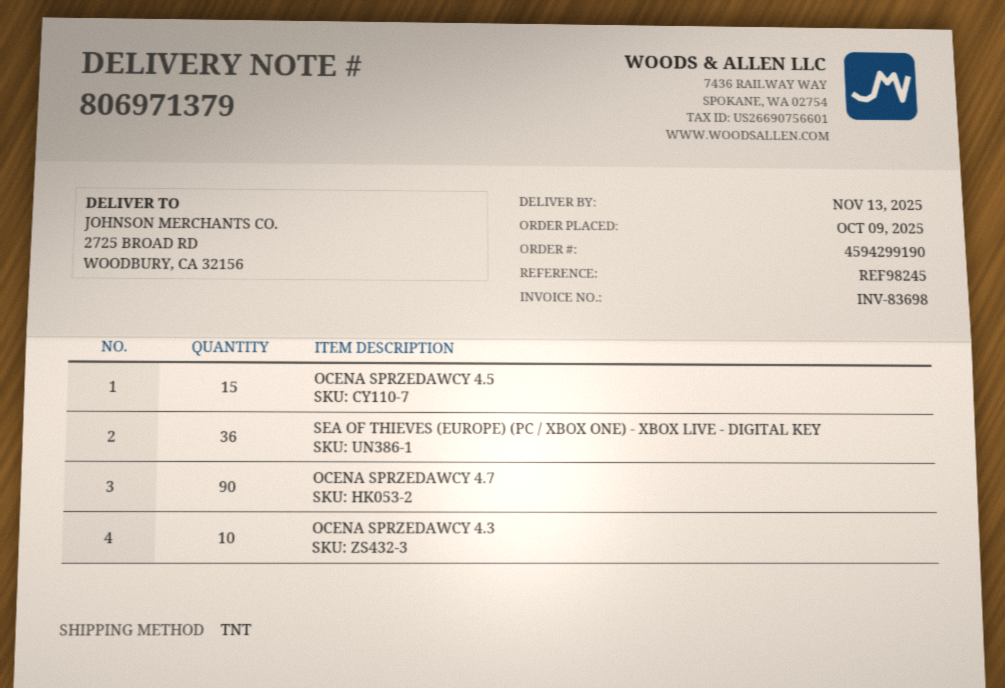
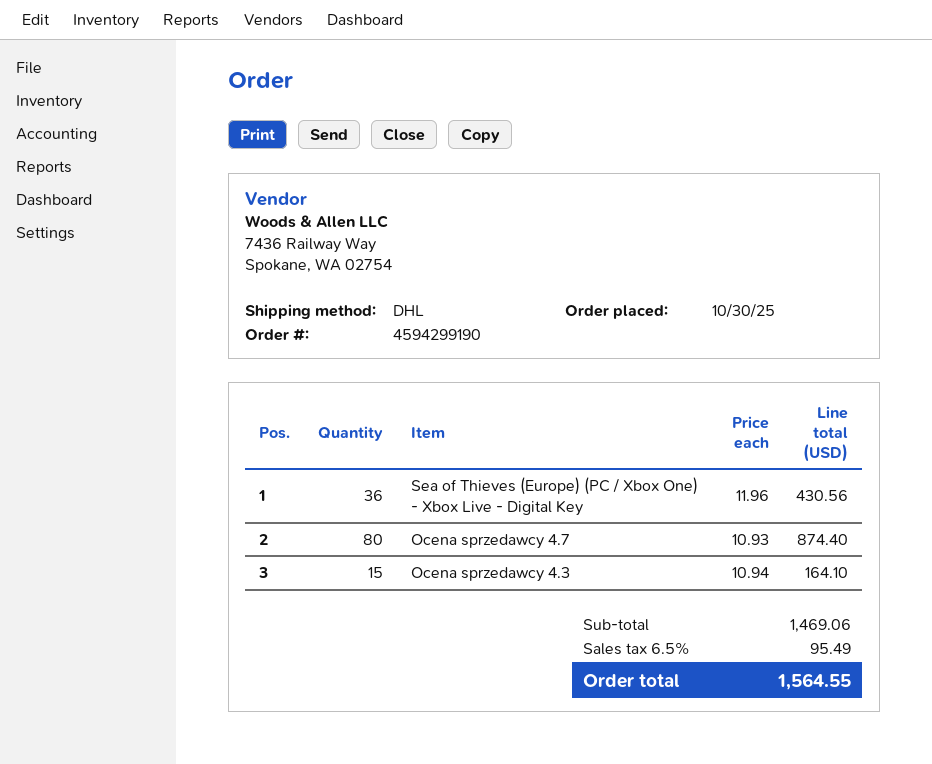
order date: 2025-10-09 -> 2025-10-30
shipping method: TNT -> DHL
OCENA SPRZEDAWCY 4.5: 15 -> none
OCENA SPRZEDAWCY 4.7: 90 -> 80
OCENA SPRZEDAWCY 4.3: 10 -> 15

